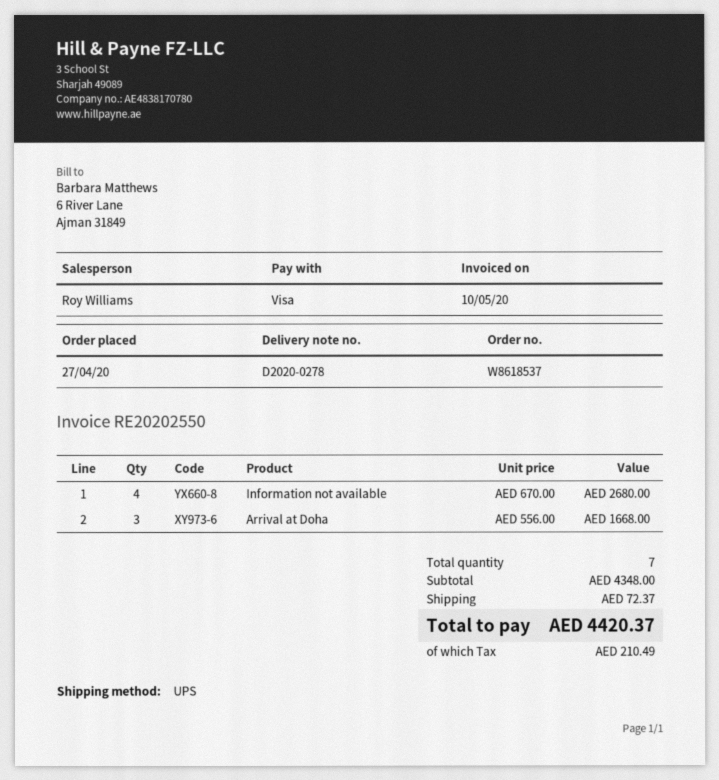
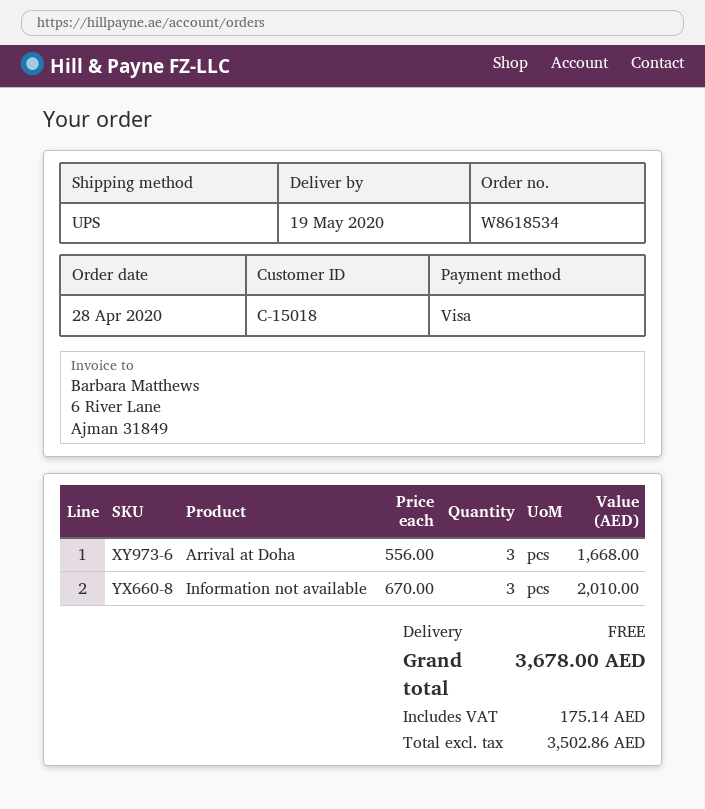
order number: W8618537 -> W8618534
order date: 2020-04-27 -> 2020-04-28
Information not available: 4 x 670.00 = 2680.00 -> 3 x 670.00 = 2010.00
shipping: 72.37 -> 0.00
tax: 210.49 -> 175.14
total: 4420.37 -> 3678.00

